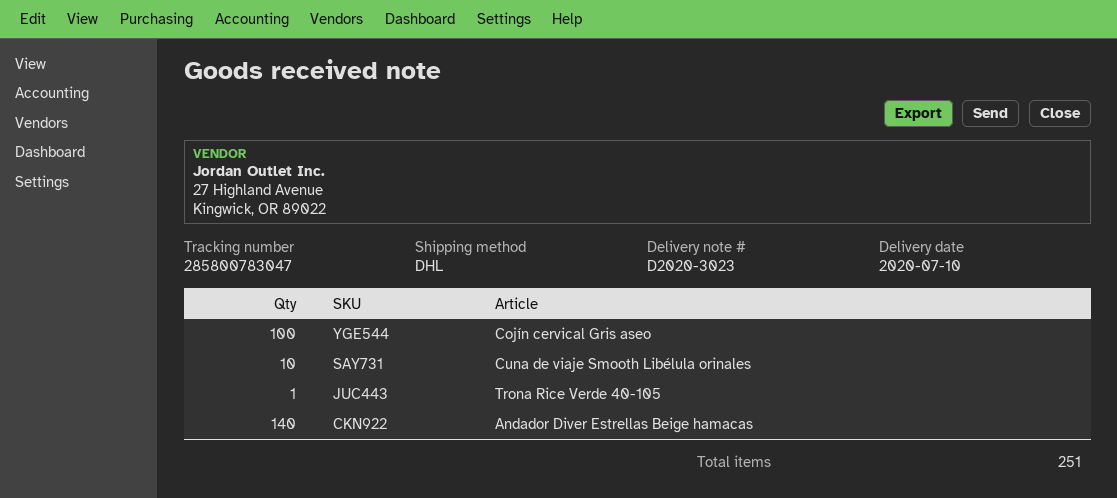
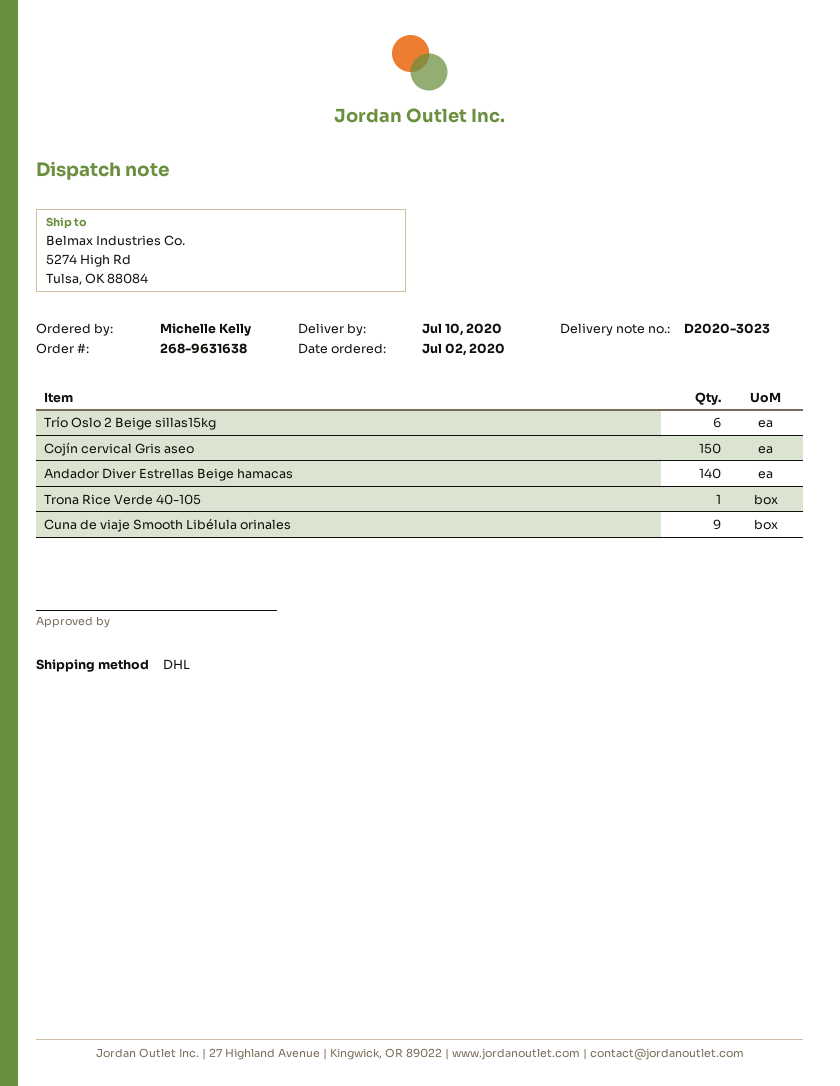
Cojín cervical Gris aseo: 100 -> 150
Cuna de viaje Smooth Libélula orinales: 10 -> 9
Trío Oslo 2 Beige sillas15kg: none -> 6

